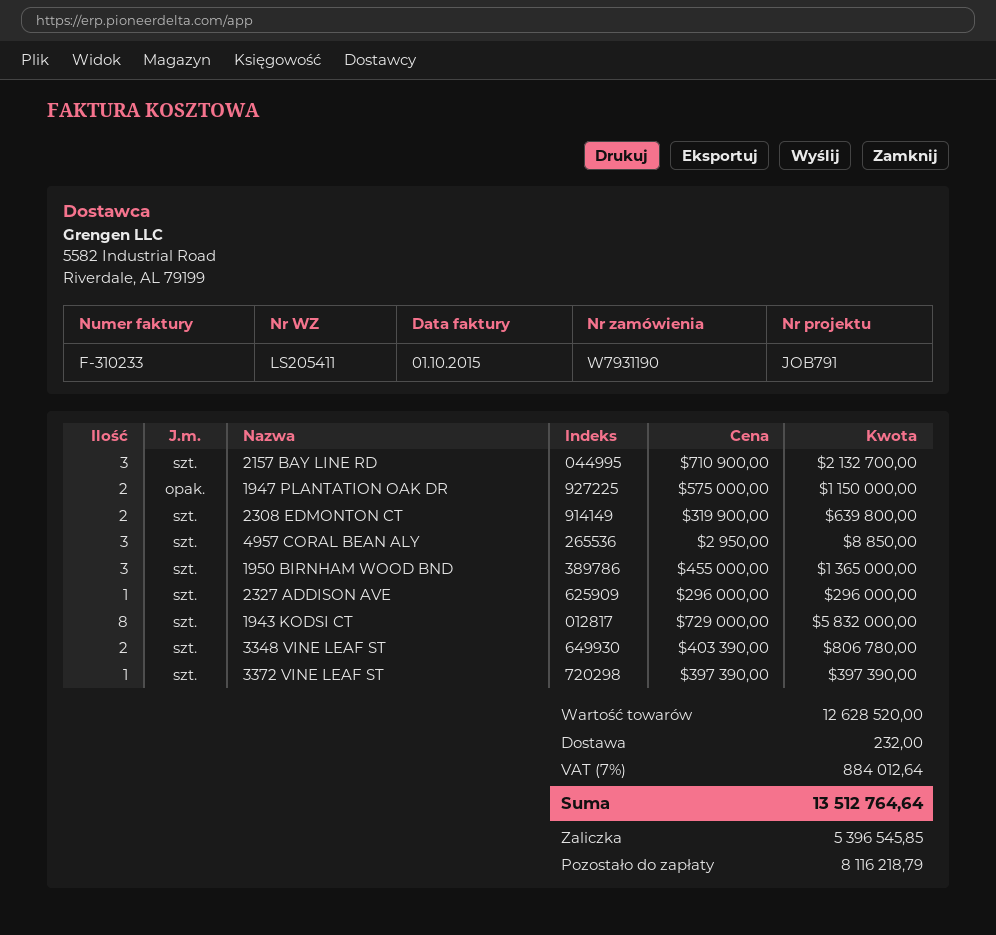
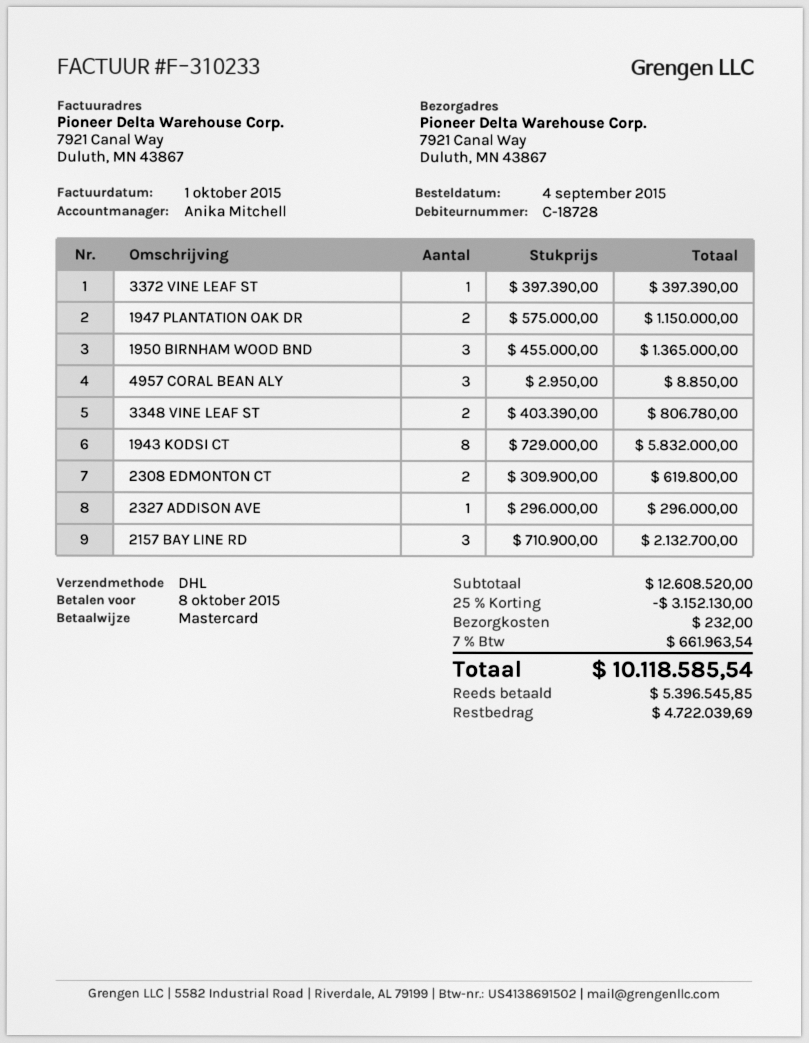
2308 EDMONTON CT: 2 x 319900.00 = 639800.00 -> 2 x 309900.00 = 619800.00
subtotal: 12628520.00 -> 12608520.00
discount: none -> 25% = 3152130.00
tax: 7% = 884012.64 -> 7% = 661963.54
total: 13512764.64 -> 10118585.54
balance: 8116218.79 -> 4722039.69

